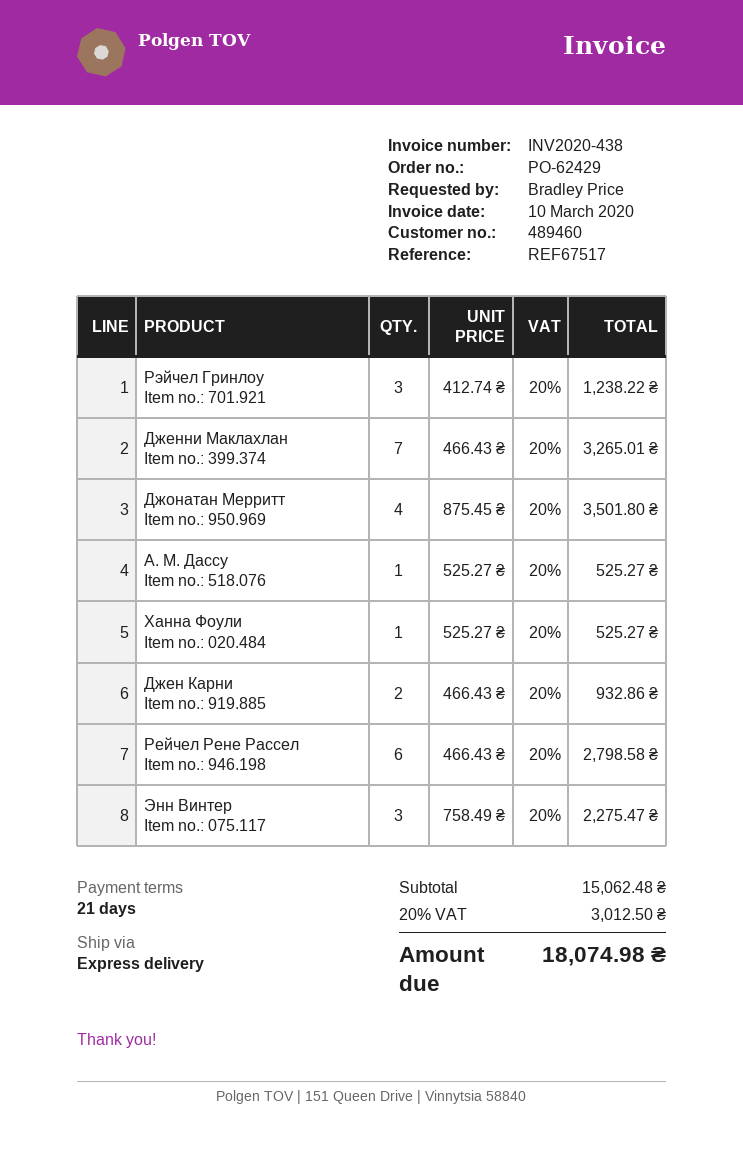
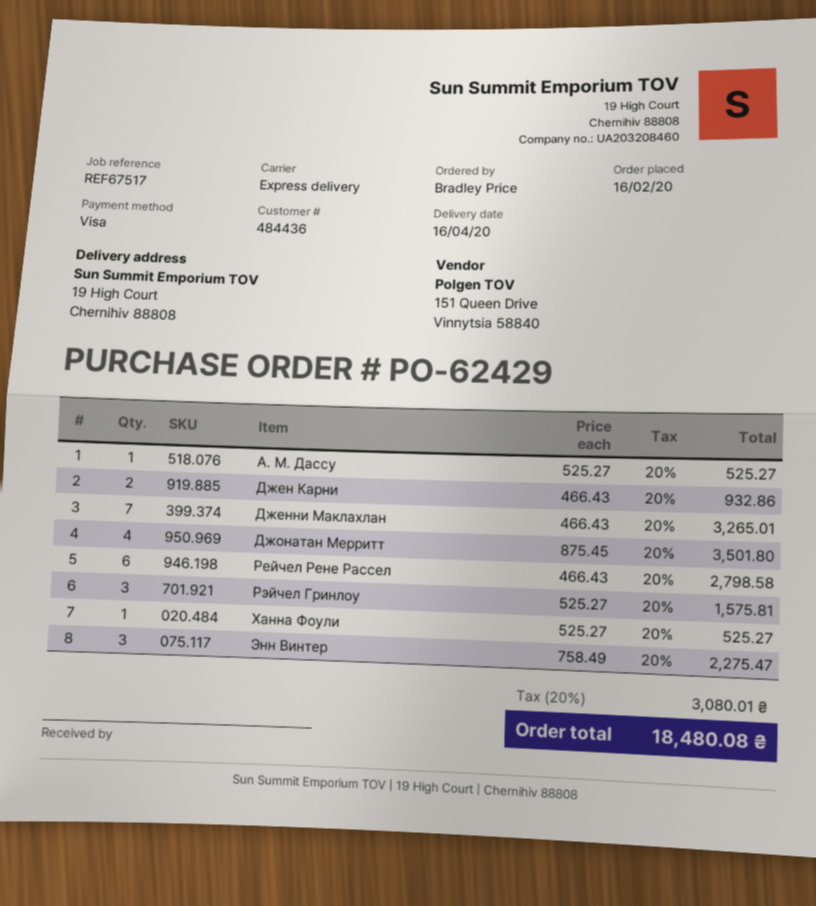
customer number: 489460 -> 484436
Рэйчел Гринлоу: 3 x 412.74 = 1238.22 -> 3 x 525.27 = 1575.81
tax: 20% = 3012.50 -> 20% = 3080.01
total: 18074.98 -> 18480.08

